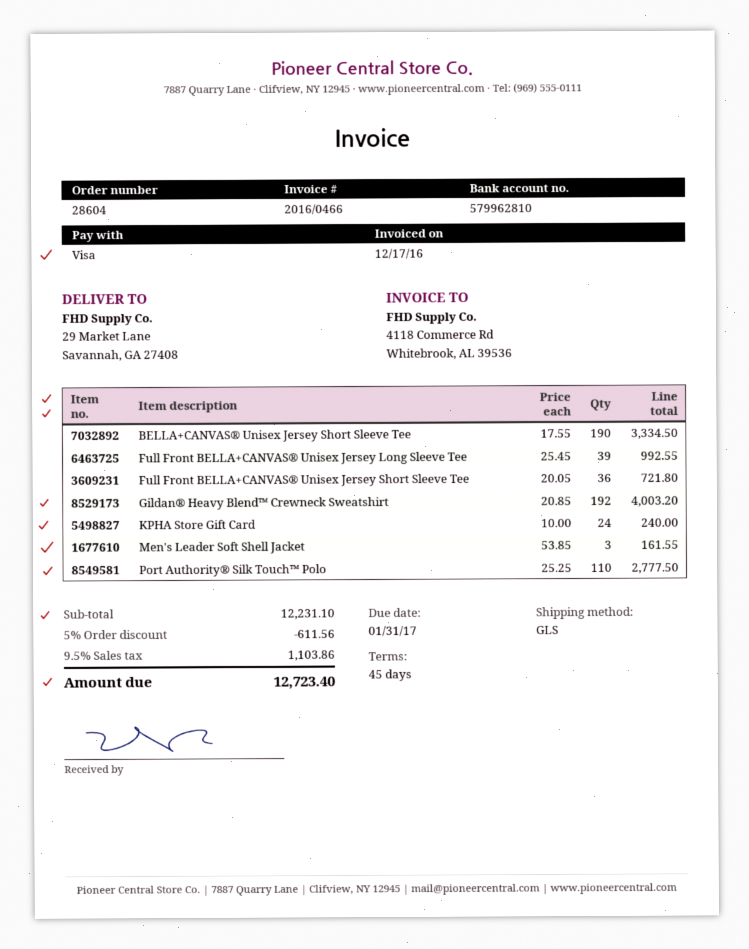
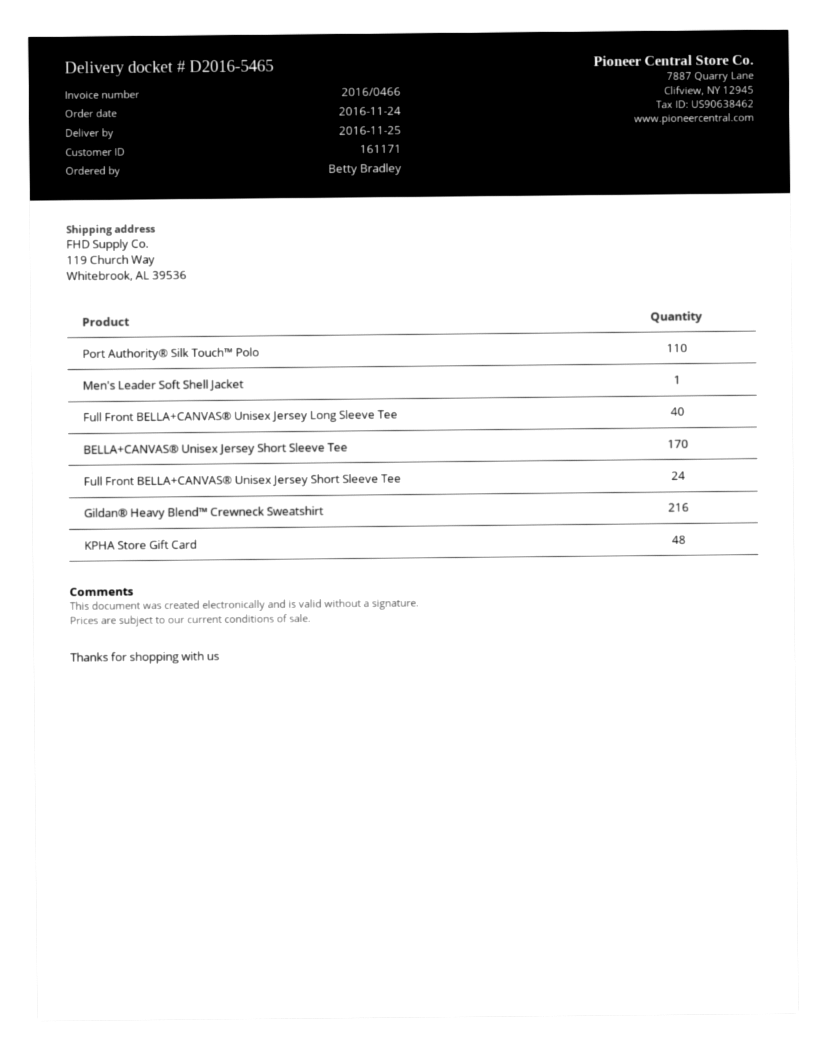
ship to: 29 Market Lane, Savannah, GA 27408 -> 119 Church Way, Whitebrook, AL 39536
BELLA+CANVAS® Unisex Jersey Short Sleeve Tee: 190 -> 170
Full Front BELLA+CANVAS® Unisex Jersey Long Sleeve Tee: 39 -> 40
Full Front BELLA+CANVAS® Unisex Jersey Short Sleeve Tee: 36 -> 24
Gildan® Heavy Blend™ Crewneck Sweatshirt: 192 -> 216
KPHA Store Gift Card: 24 -> 48
Men's Leader Soft Shell Jacket: 3 -> 1

